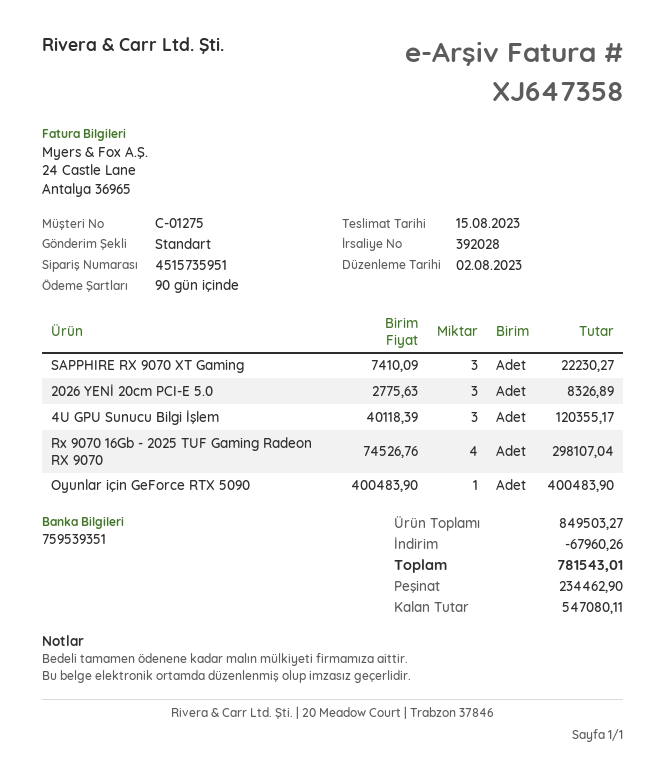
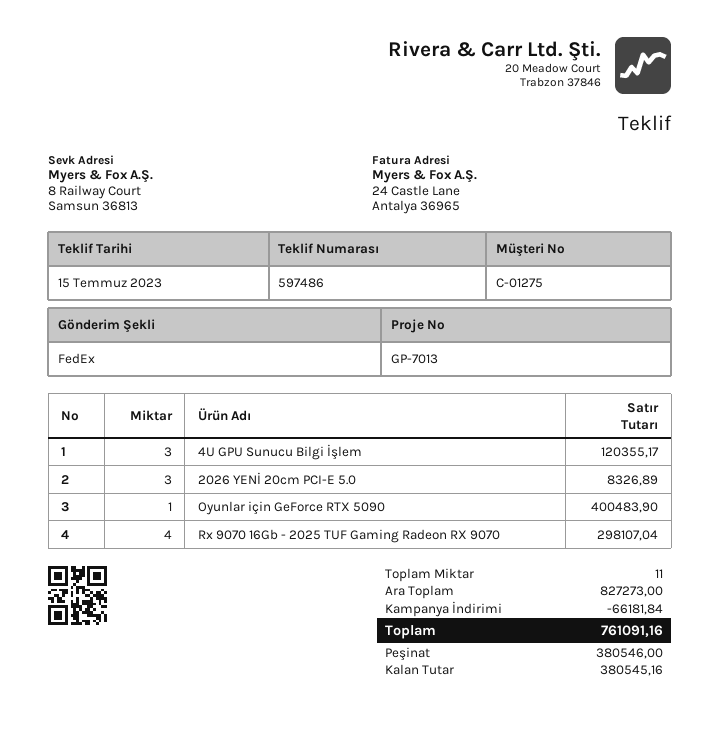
shipping method: standard -> FedEx
SAPPHIRE RX 9070 XT Gaming: 3 for 22230.27 -> none
subtotal: 849503.27 -> 827273.00
discount: 67960.26 -> 66181.84
total: 781543.01 -> 761091.16
deposit: 234462.90 -> 380546.00
balance: 547080.11 -> 380545.16

